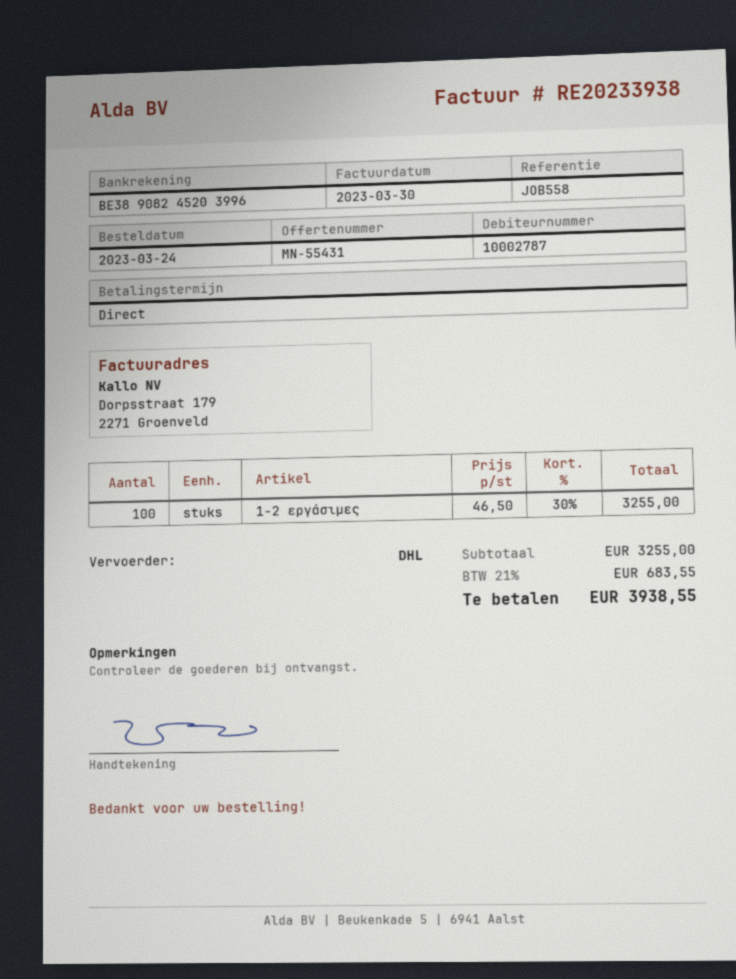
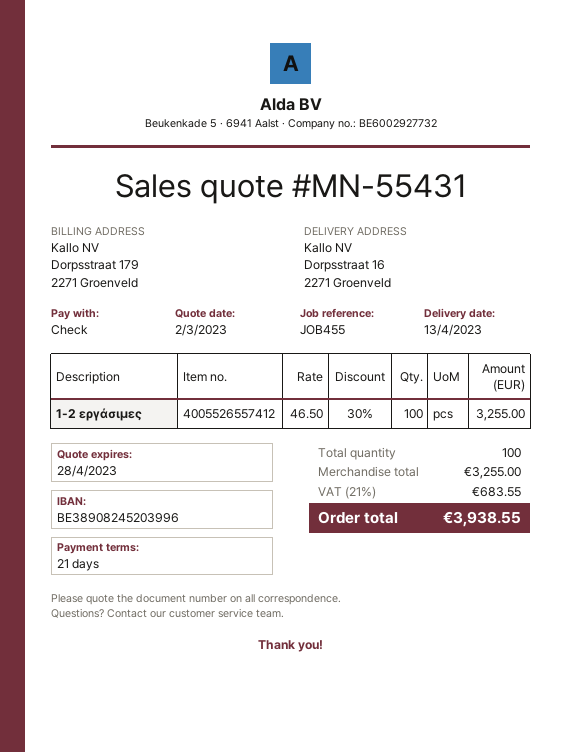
payment terms: on receipt -> 21 days
reference: JOB558 -> JOB455

